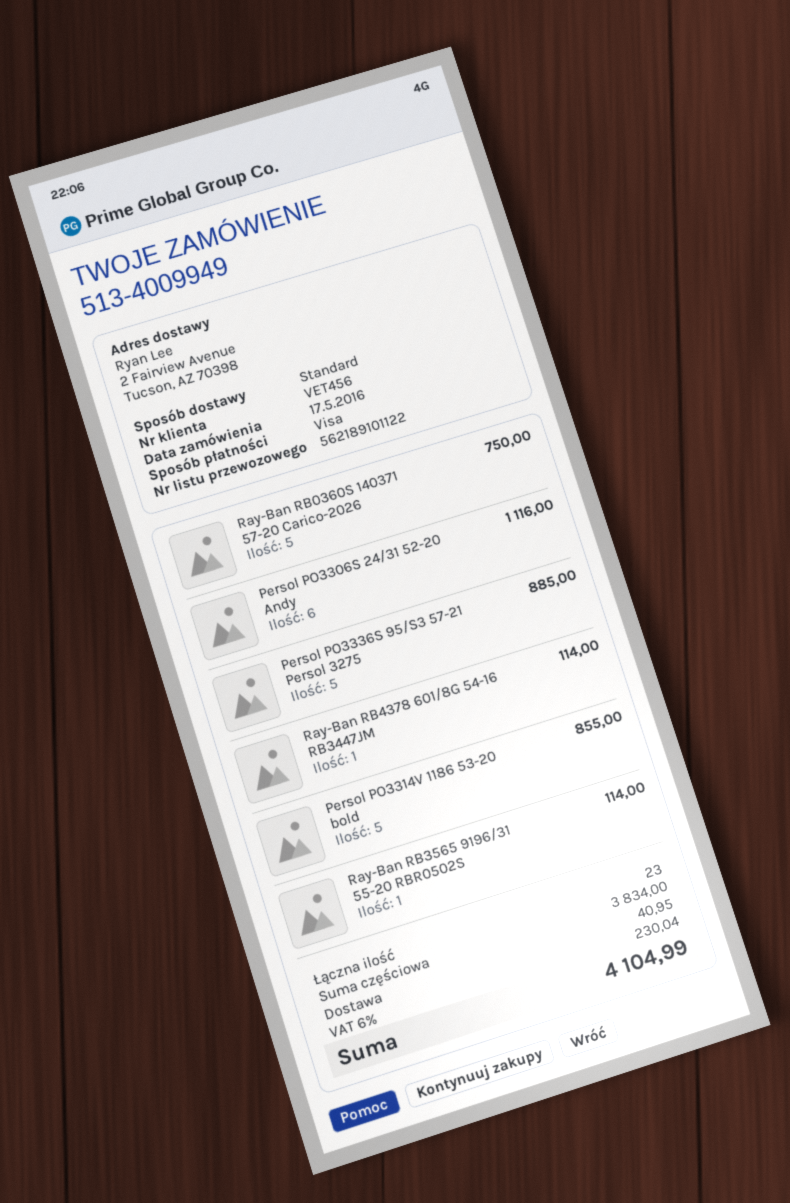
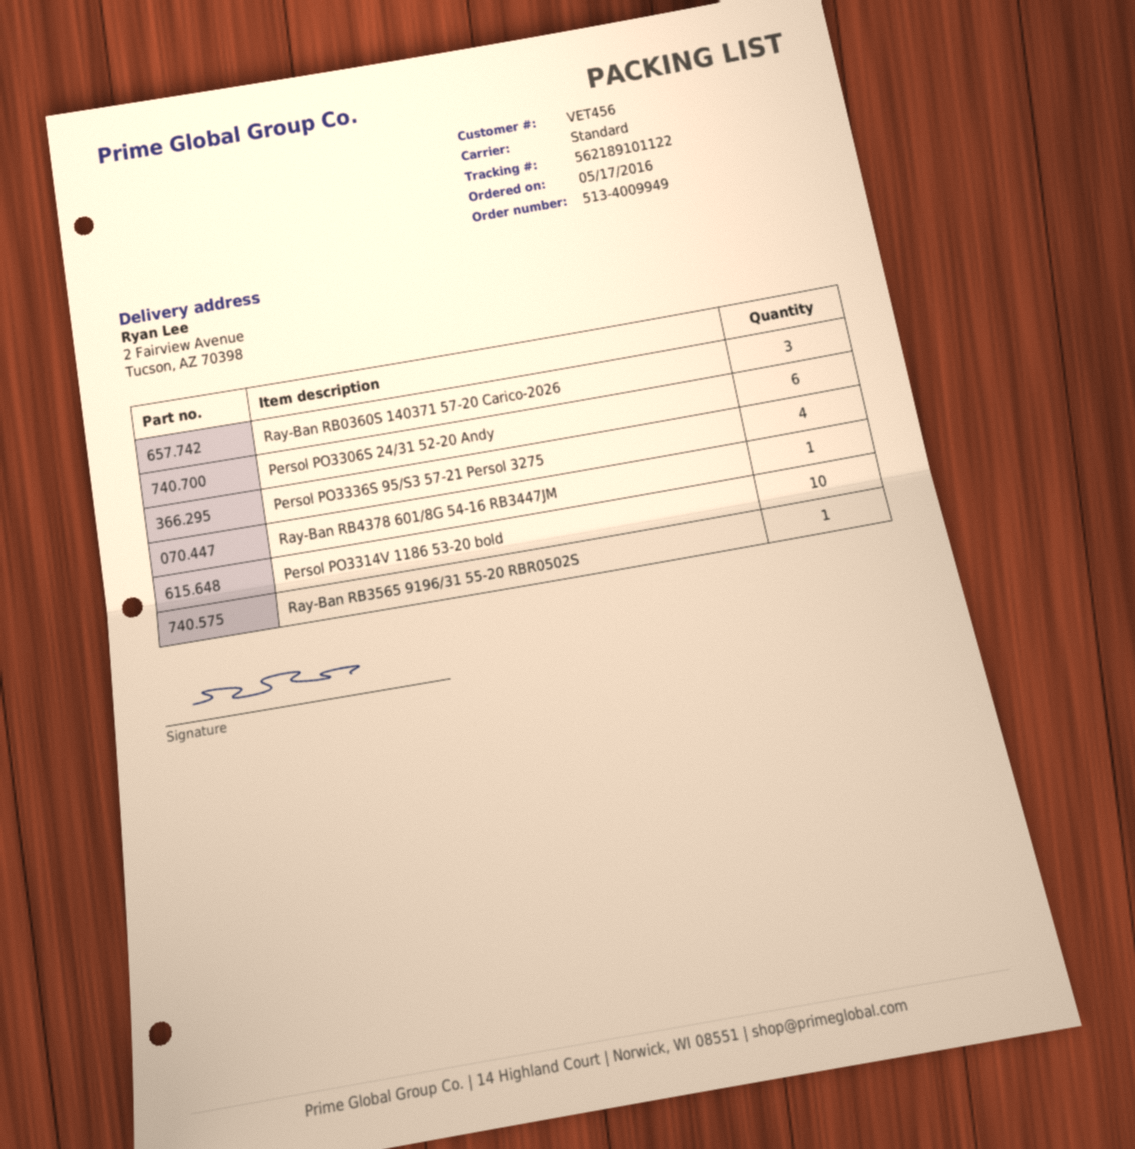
Ray-Ban RB0360S 140371 57-20 Carico-2026: 5 -> 3
Persol PO3336S 95/S3 57-21 Persol 3275: 5 -> 4
Persol PO3314V 1186 53-20 bold: 5 -> 10

